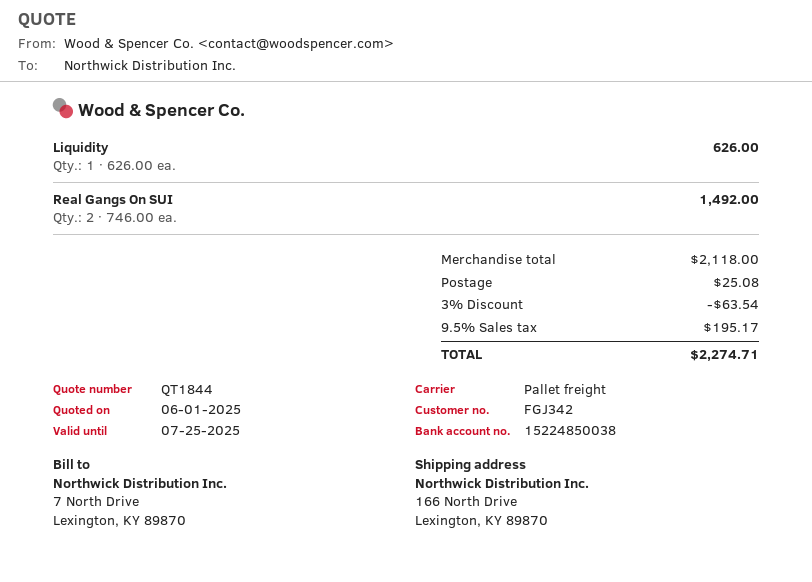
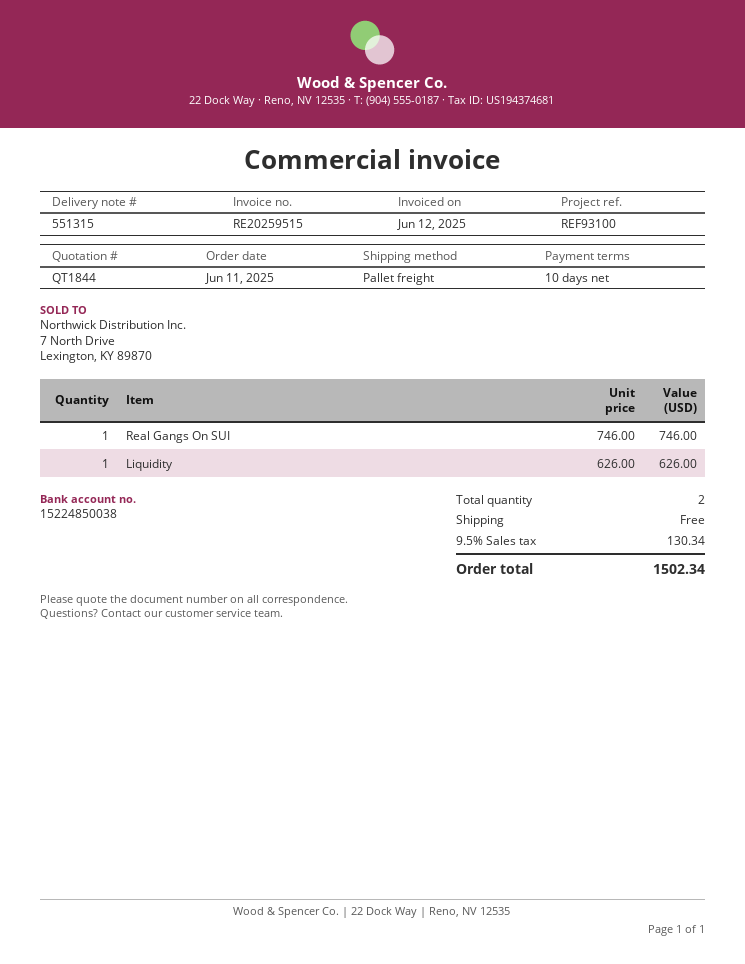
Real Gangs On SUI: 2 x 746.00 = 1492.00 -> 1 x 746.00 = 746.00
discount: 3% = 63.54 -> none
shipping: 25.08 -> 0.00
tax: 9.5% = 195.17 -> 9.5% = 130.34
total: 2274.71 -> 1502.34

